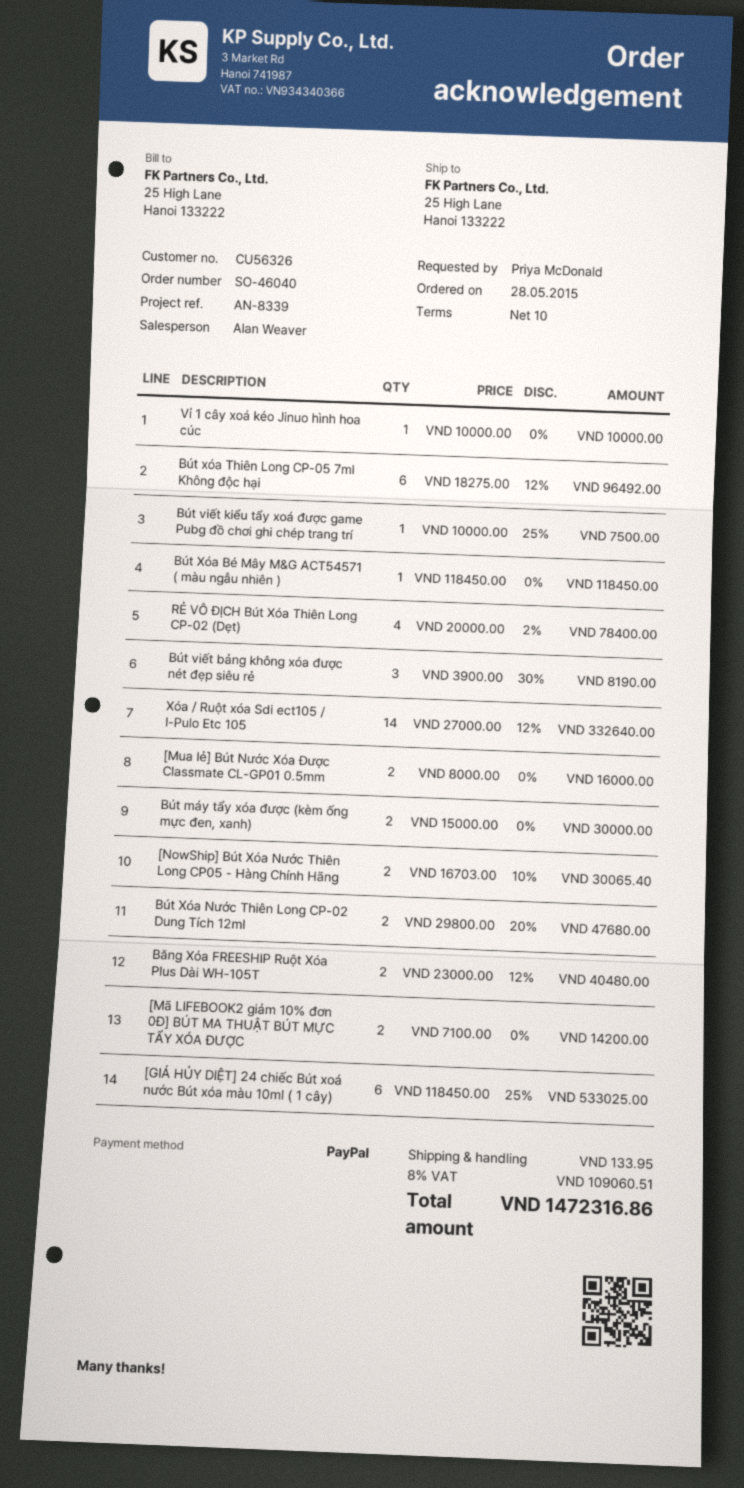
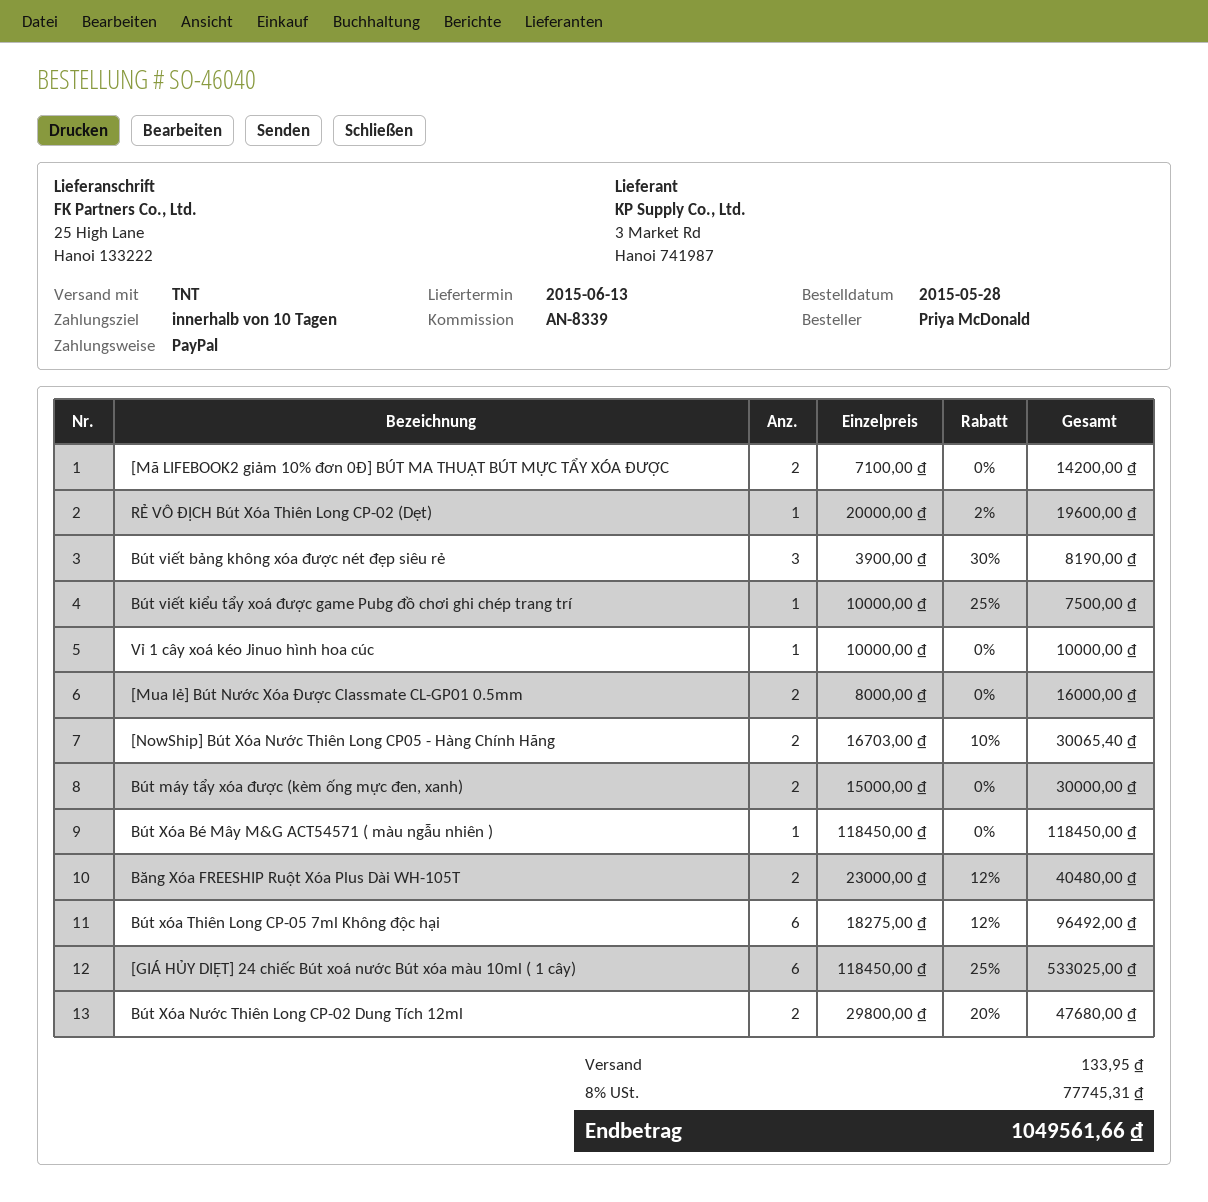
RẺ VÔ ĐỊCH Bút Xóa Thiên Long CP-02 (Dẹt): 4 x 20000.00 - 2% = 78400.00 -> 1 x 20000.00 - 2% = 19600.00
Xóa / Ruột xóa Sdi ect105 / I-Pulo Etc 105: 14 x 27000.00 - 12% = 332640.00 -> none
tax: 8% = 109060.51 -> 8% = 77745.31
total: 1472316.86 -> 1049561.66

